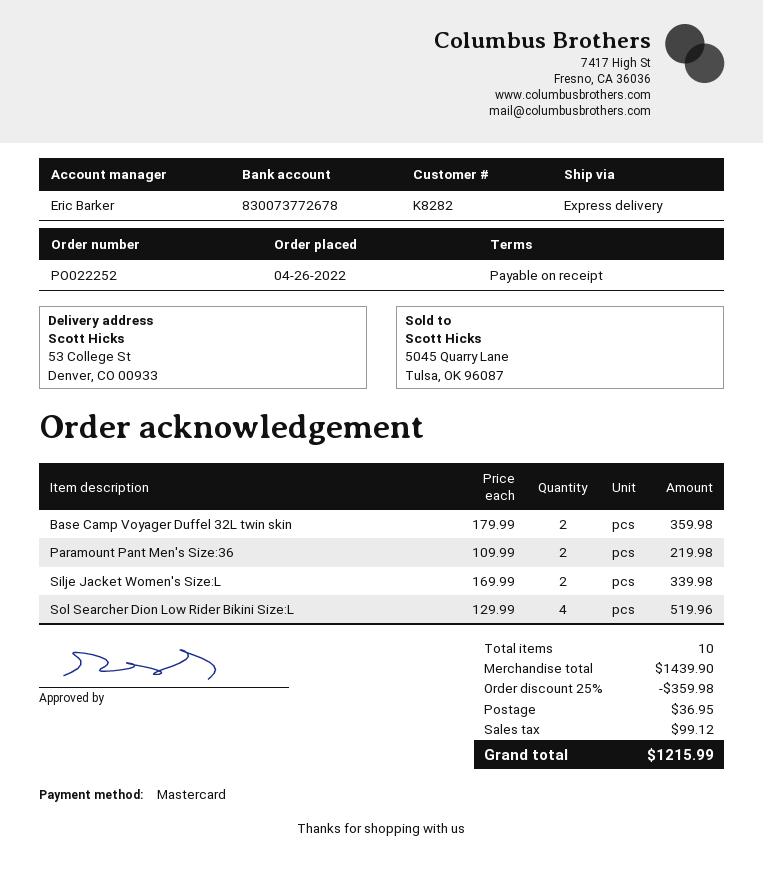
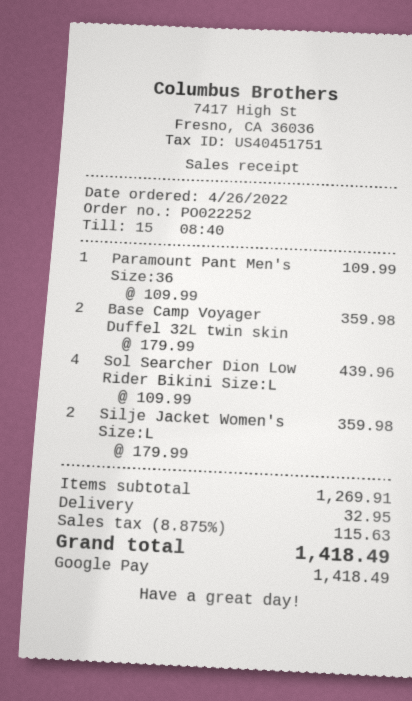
payment method: Mastercard -> Google Pay
Paramount Pant Men's Size:36: 2 x 109.99 = 219.98 -> 1 x 109.99 = 109.99
Silje Jacket Women's Size:L: 2 x 169.99 = 339.98 -> 2 x 179.99 = 359.98
Sol Searcher Dion Low Rider Bikini Size:L: 4 x 129.99 = 519.96 -> 4 x 109.99 = 439.96
subtotal: 1439.90 -> 1269.91
discount: 25% = 359.98 -> none
shipping: 36.95 -> 32.95
tax: 99.12 -> 115.63
total: 1215.99 -> 1418.49

